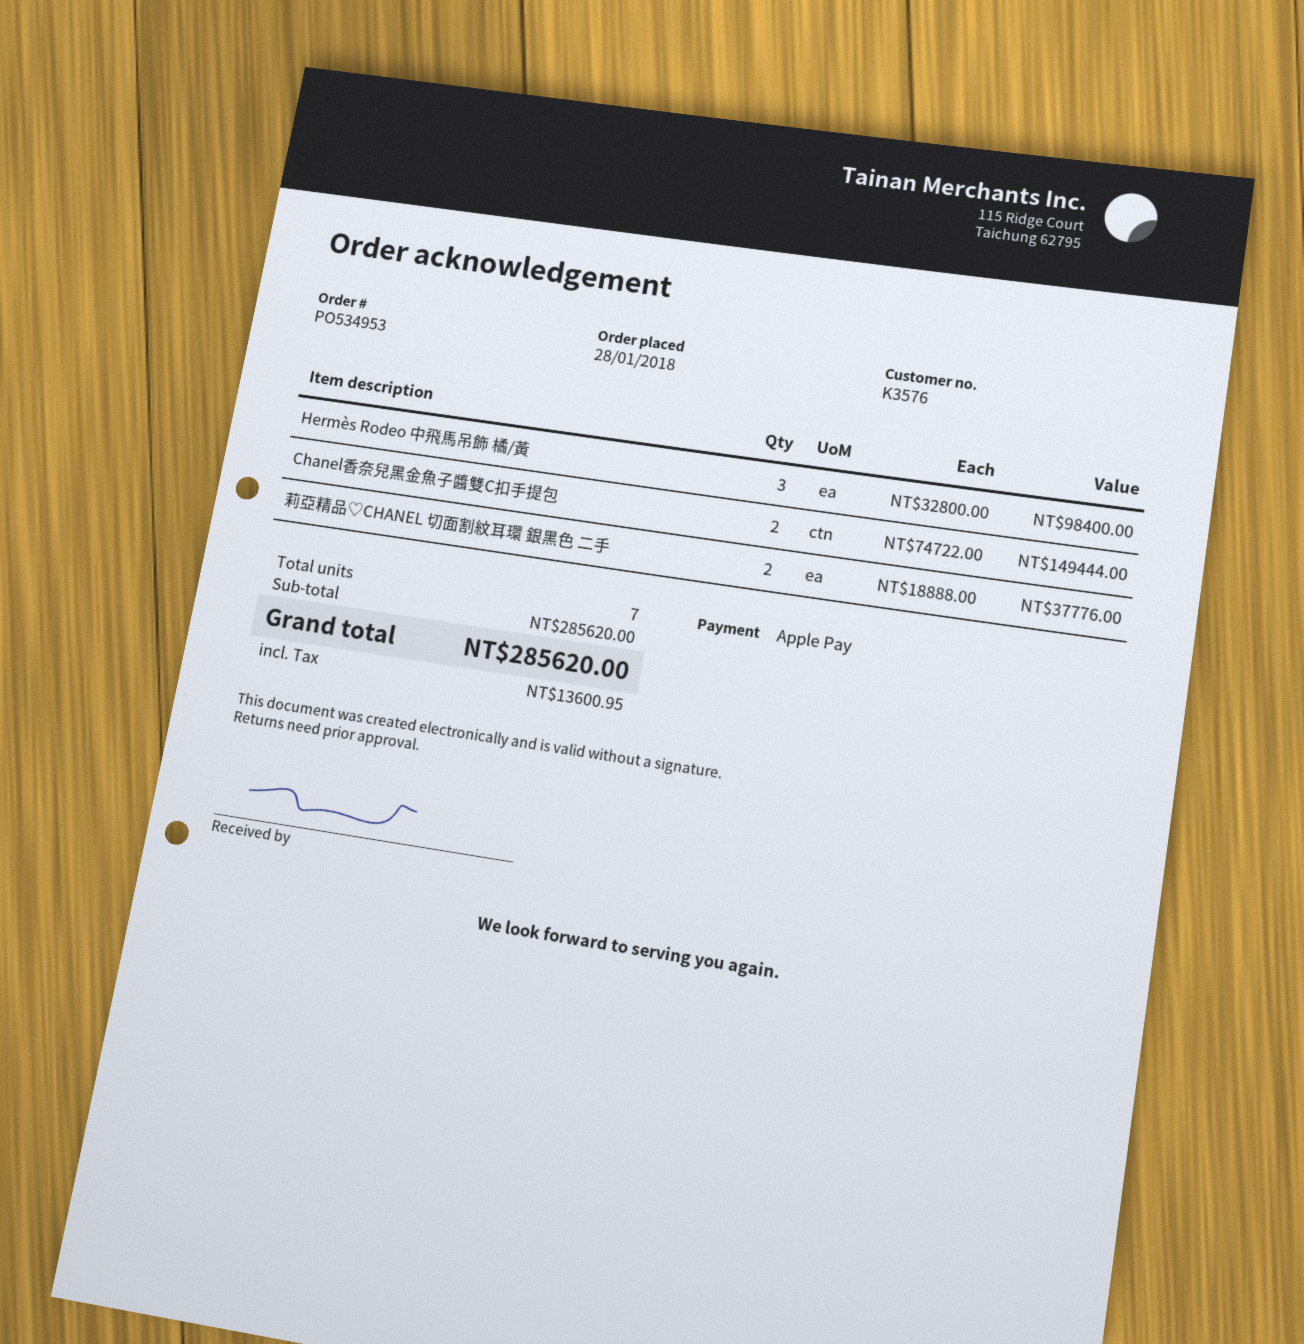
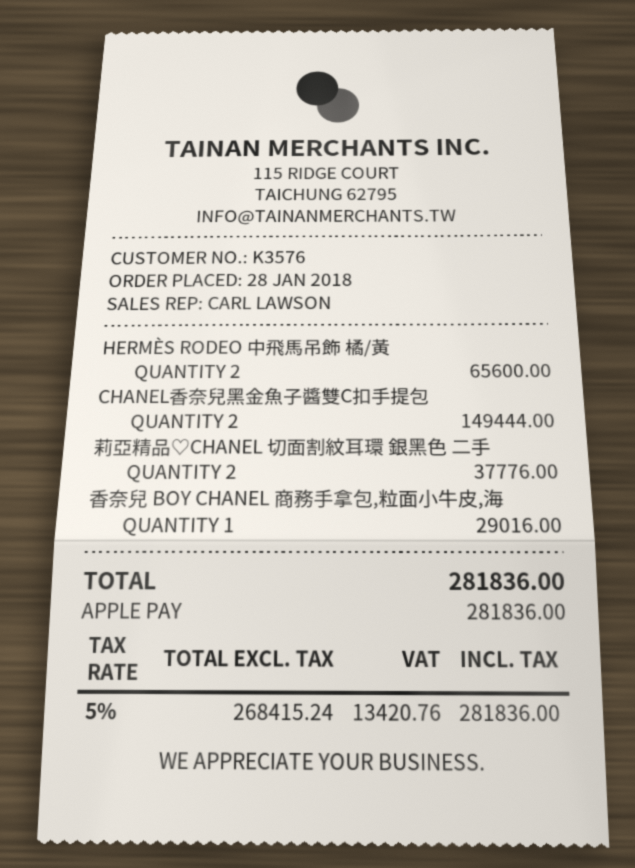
Hermès Rodeo 中飛馬吊飾 橘/黃: 3 for 98400.00 -> 2 for 65600.00
香奈兒 BOY CHANEL 商務手拿包,粒面小牛皮,海: none -> 1 for 29016.00
tax: 13600.95 -> 13420.76
total: 285620.00 -> 281836.00

